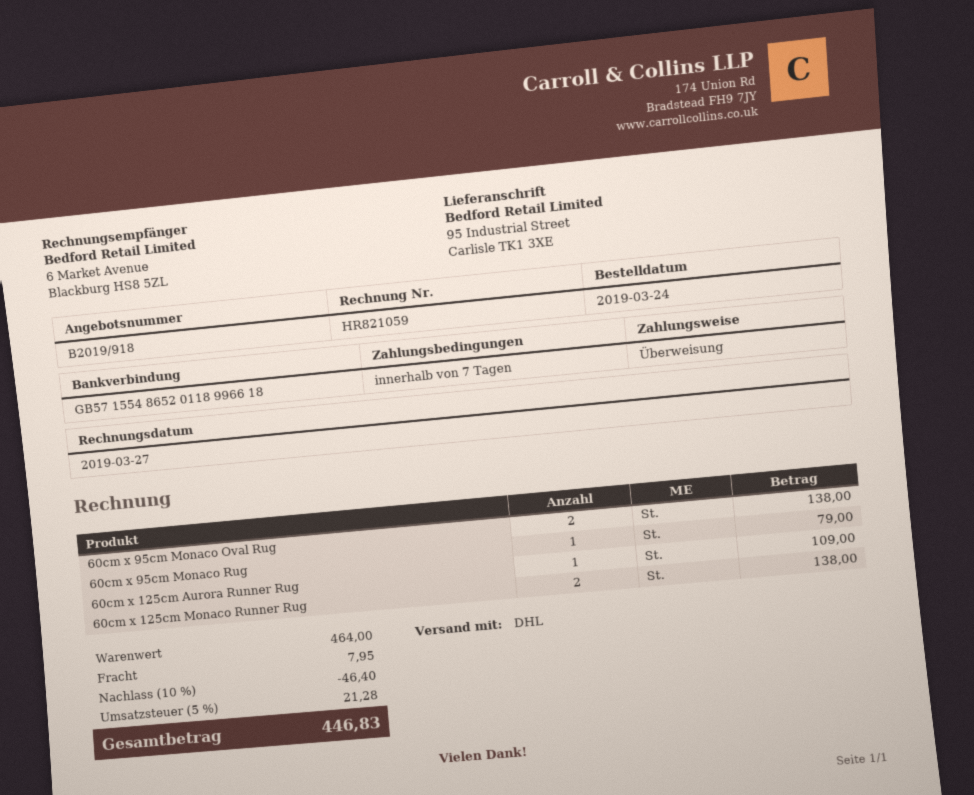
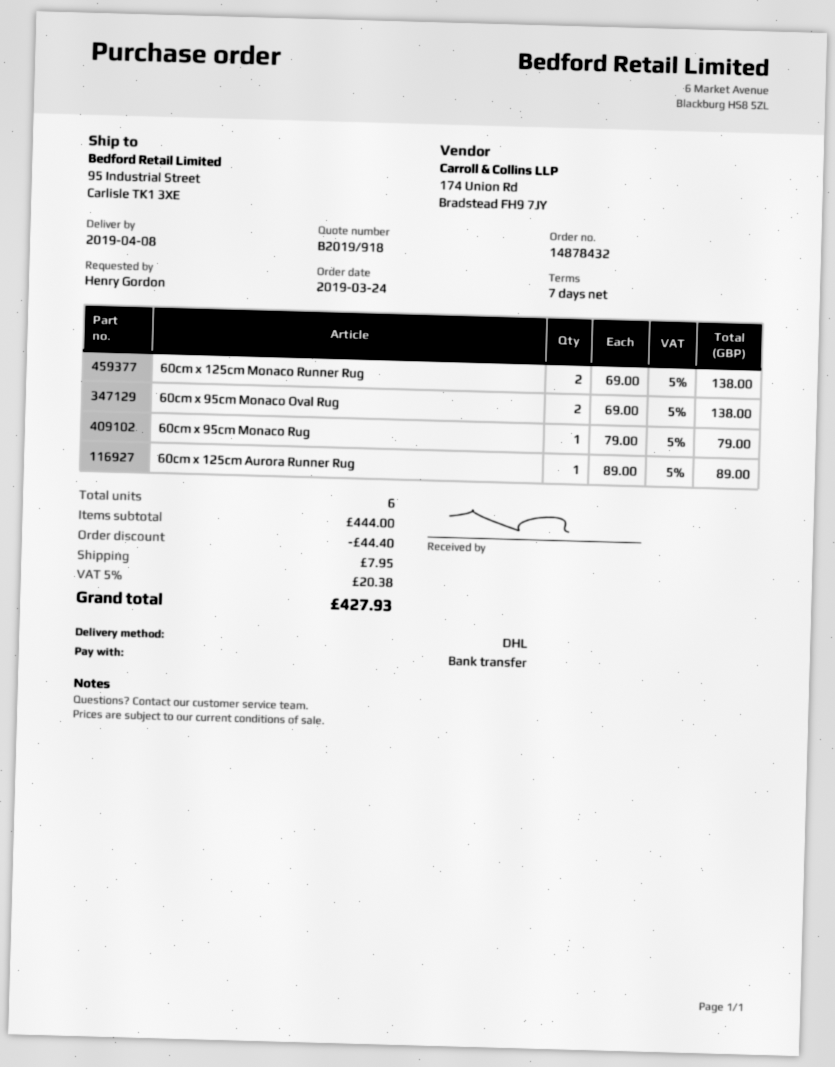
60cm x 125cm Aurora Runner Rug: 1 for 109.00 -> 1 for 89.00
subtotal: 464.00 -> 444.00
discount: 46.40 -> 44.40
tax: 5% = 21.28 -> 5% = 20.38
total: 446.83 -> 427.93

